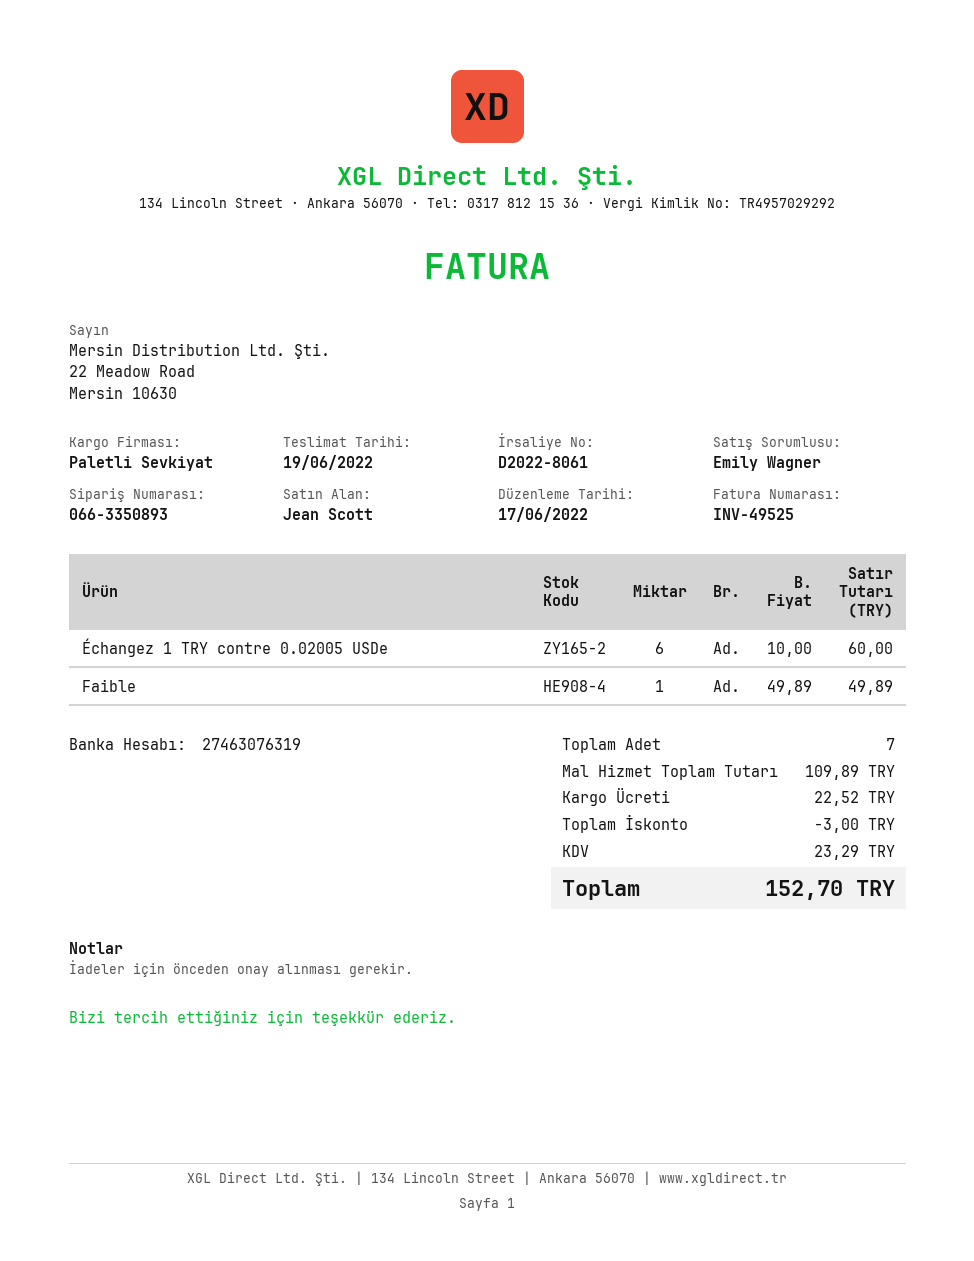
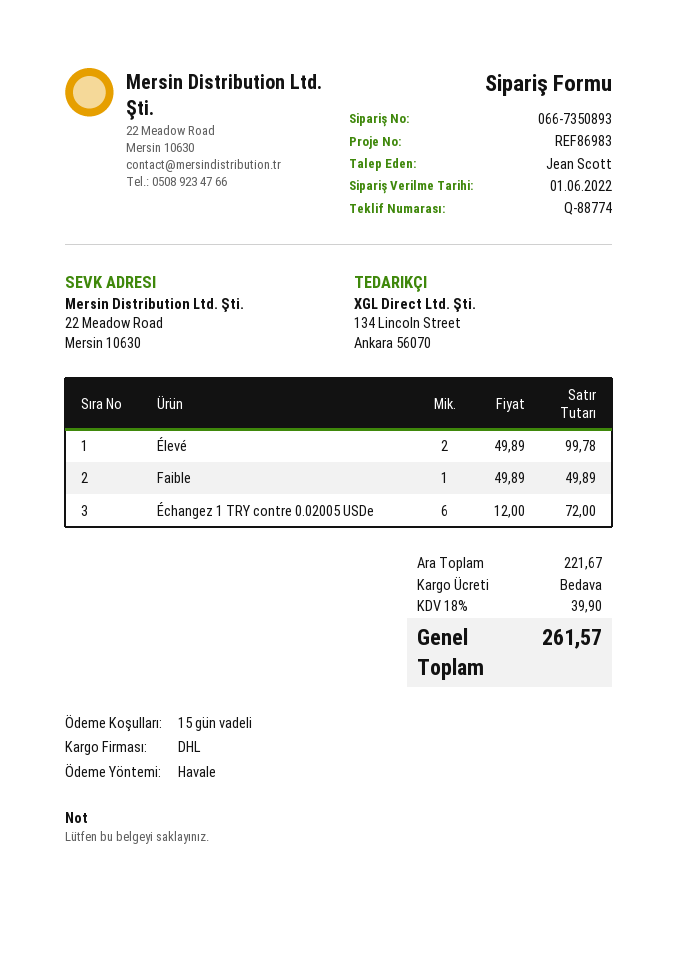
order number: 066-3350893 -> 066-7350893
shipping method: pallet freight -> DHL
Échangez 1 TRY contre 0.02005 USDe: 6 x 10.00 = 60.00 -> 6 x 12.00 = 72.00
Élevé: none -> 2 x 49.89 = 99.78
subtotal: 109.89 -> 221.67
discount: 3.00 -> none
shipping: 22.52 -> 0.00
tax: 23.29 -> 39.90
total: 152.70 -> 261.57

